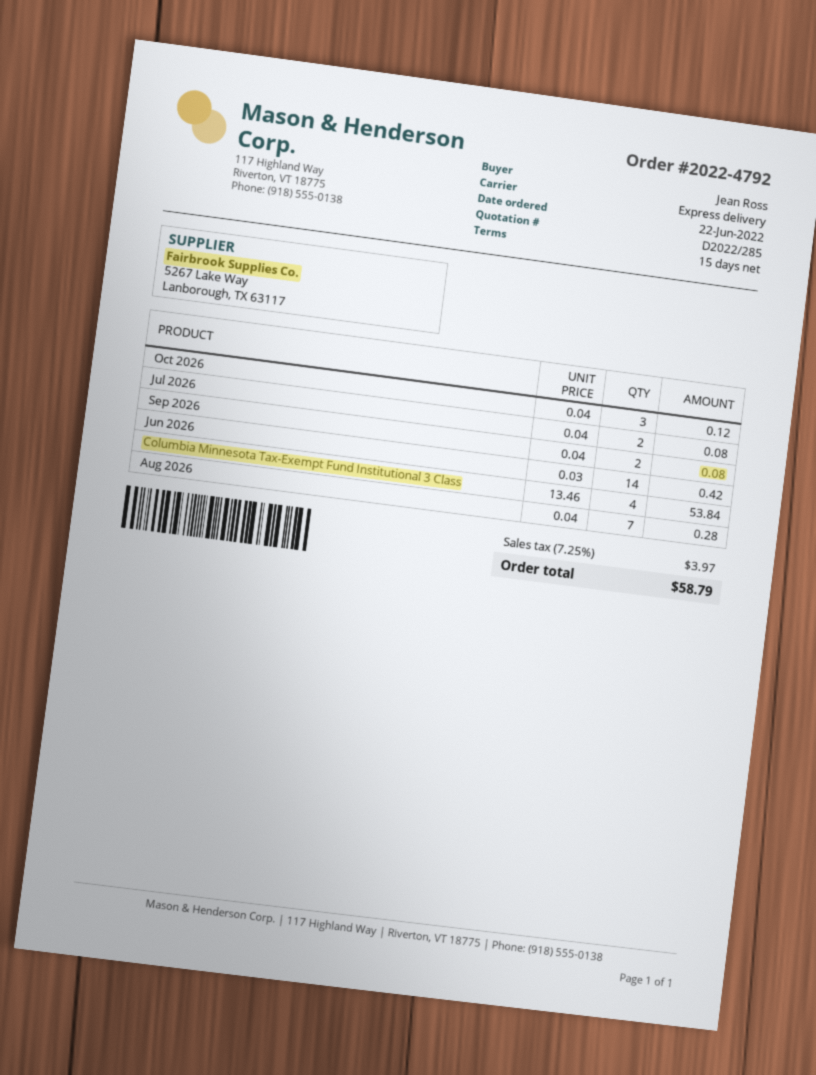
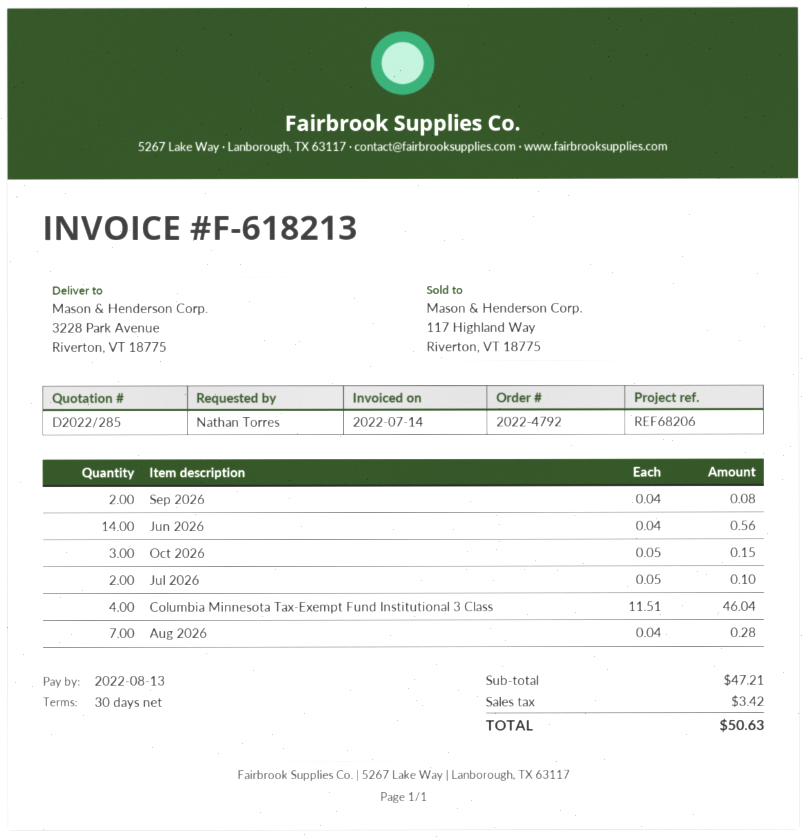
payment terms: 15 days -> 30 days
ordered by: Jean Ross -> Nathan Torres
Oct 2026: 3 x 0.04 = 0.12 -> 3 x 0.05 = 0.15
Jul 2026: 2 x 0.04 = 0.08 -> 2 x 0.05 = 0.10
Jun 2026: 14 x 0.03 = 0.42 -> 14 x 0.04 = 0.56
Columbia Minnesota Tax-Exempt Fund Institutional 3 Class: 4 x 13.46 = 53.84 -> 4 x 11.51 = 46.04
tax: 3.97 -> 3.42
total: 58.79 -> 50.63

